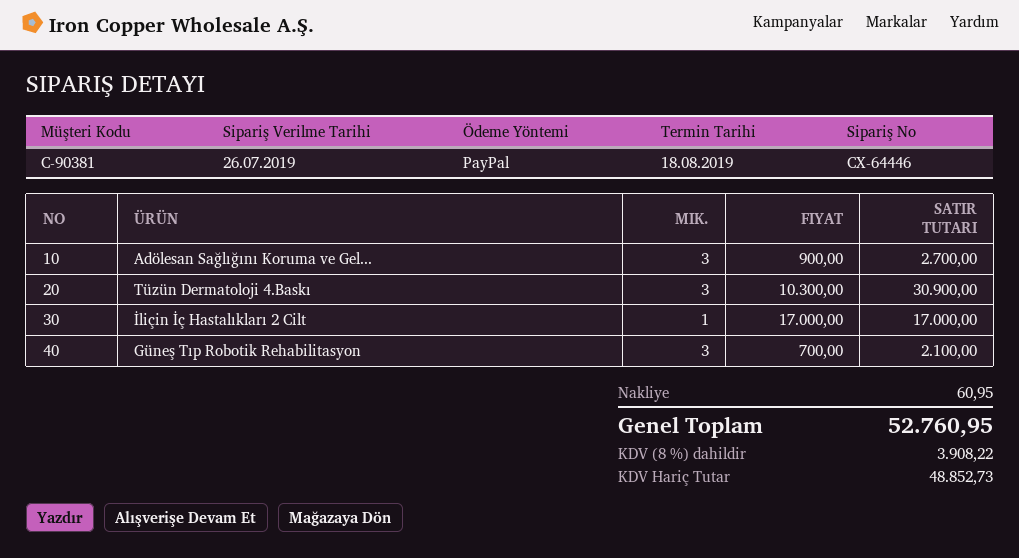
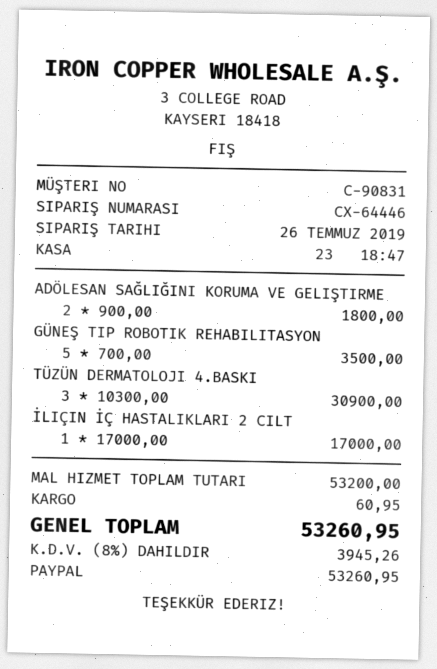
customer number: C-90381 -> C-90831
Adölesan Sağlığını Koruma ve Gel...: 3 x 900.00 = 2700.00 -> 2 x 900.00 = 1800.00
Güneş Tıp Robotik Rehabilitasyon: 3 x 700.00 = 2100.00 -> 5 x 700.00 = 3500.00
tax: 8% = 3908.22 -> 8% = 3945.26
total: 52760.95 -> 53260.95

